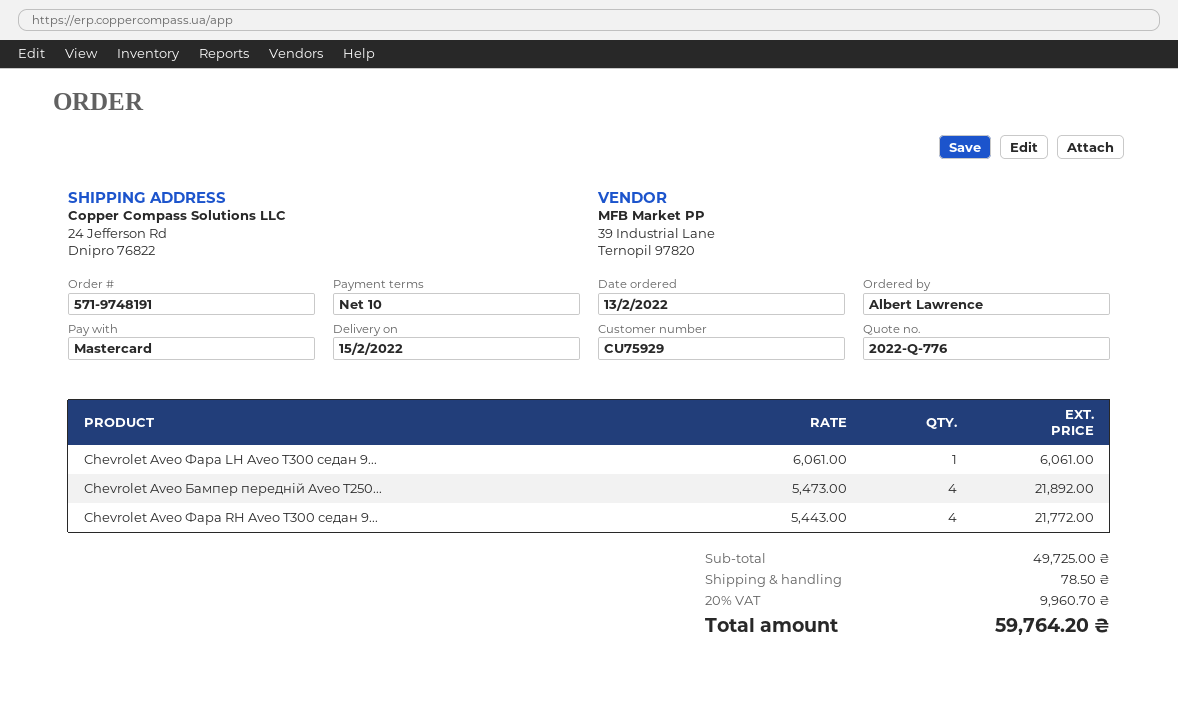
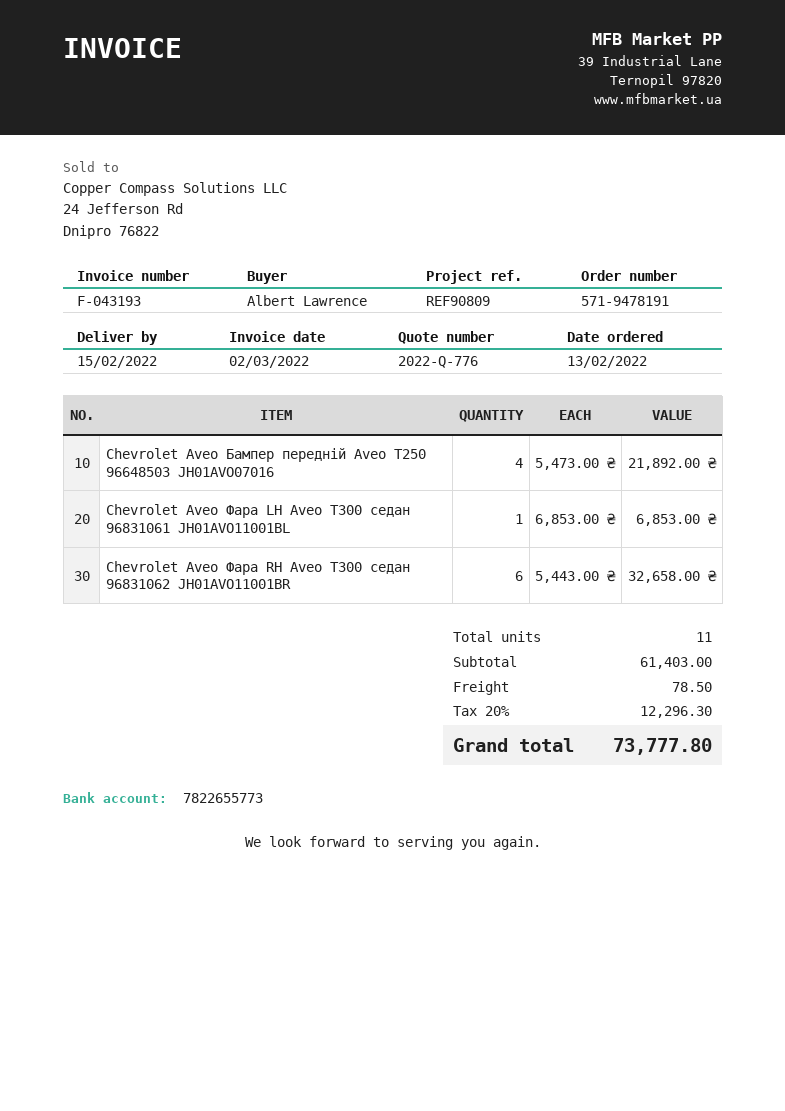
order number: 571-9748191 -> 571-9478191
Chevrolet Aveo Фара LH Aveo T300 седан 9...: 1 x 6061.00 = 6061.00 -> 1 x 6853.00 = 6853.00
Chevrolet Aveo Фара RH Aveo T300 седан 9...: 4 x 5443.00 = 21772.00 -> 6 x 5443.00 = 32658.00
subtotal: 49725.00 -> 61403.00
tax: 20% = 9960.70 -> 20% = 12296.30
total: 59764.20 -> 73777.80

